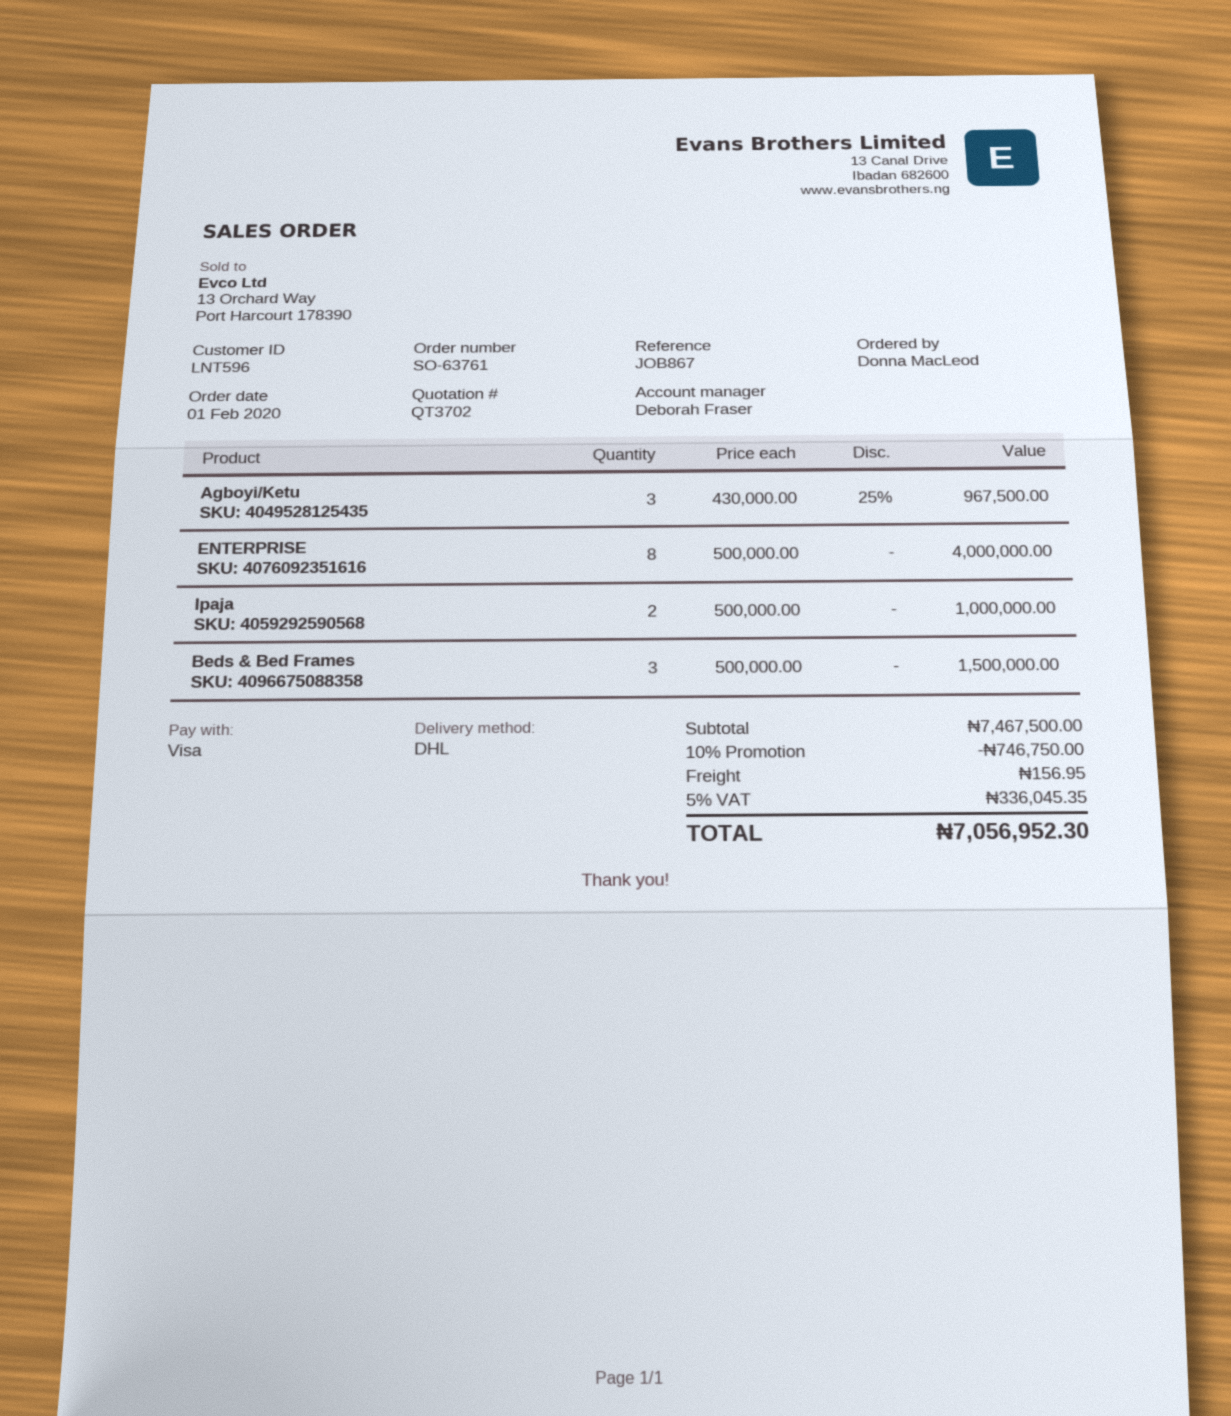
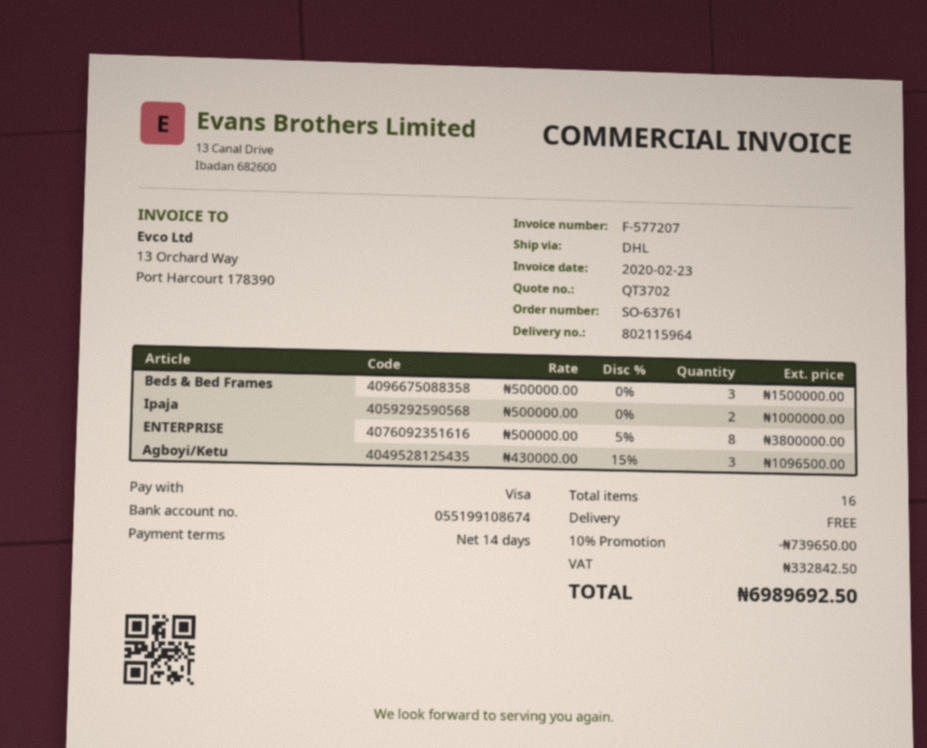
Agboyi/Ketu: 3 x 430000.00 - 25% = 967500.00 -> 3 x 430000.00 - 15% = 1096500.00
ENTERPRISE: 8 x 500000.00 = 4000000.00 -> 8 x 500000.00 - 5% = 3800000.00
discount: 10% = 746750.00 -> 10% = 739650.00
shipping: 156.95 -> 0.00
tax: 336045.35 -> 332842.50
total: 7056952.30 -> 6989692.50

